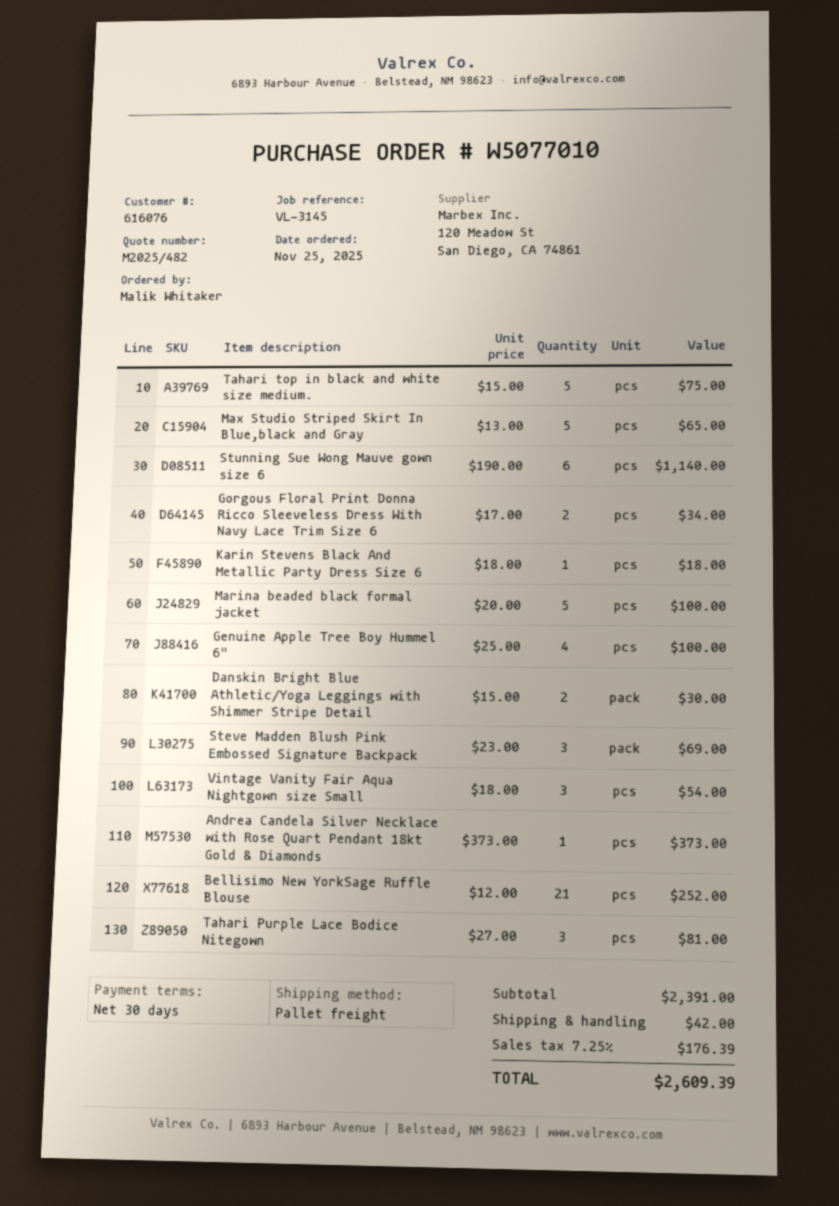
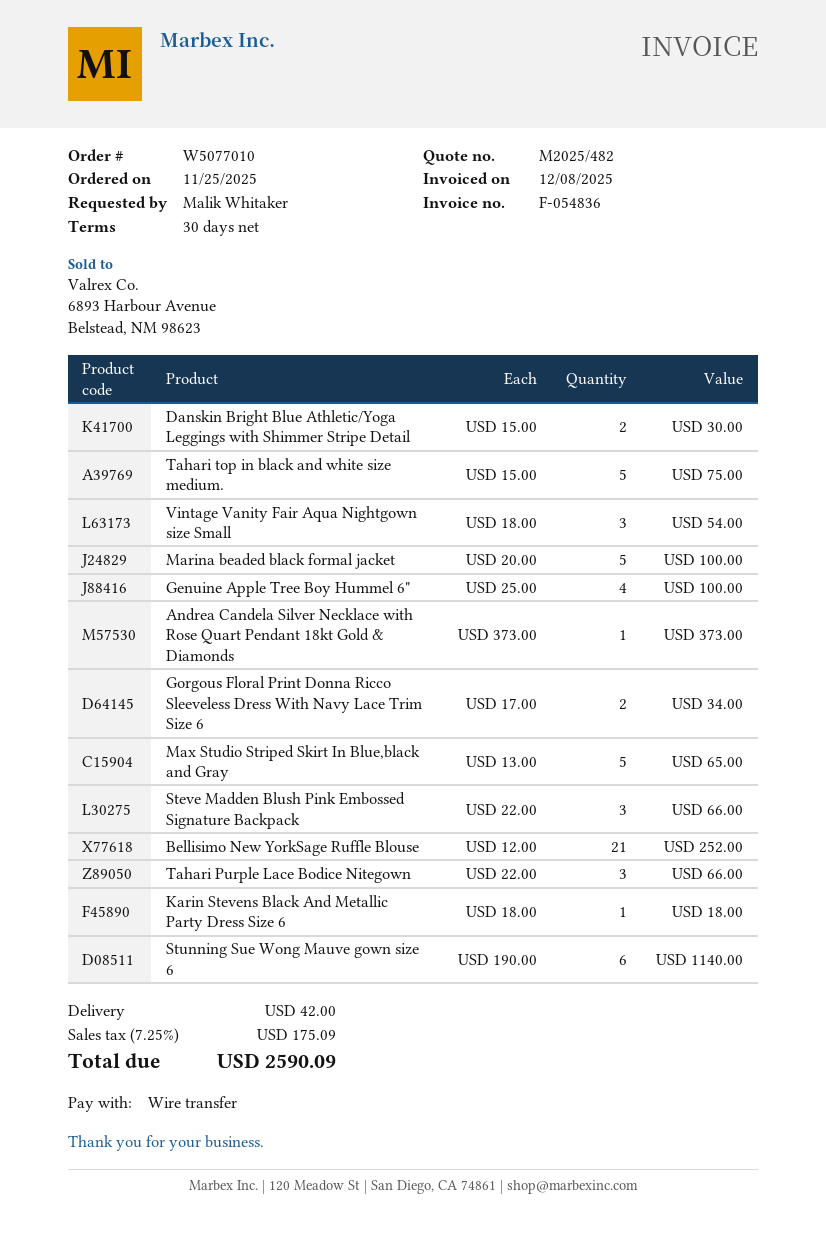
Steve Madden Blush Pink Embossed Signature Backpack: 3 x 23.00 = 69.00 -> 3 x 22.00 = 66.00
Tahari Purple Lace Bodice Nitegown: 3 x 27.00 = 81.00 -> 3 x 22.00 = 66.00
tax: 7.25% = 176.39 -> 7.25% = 175.09
total: 2609.39 -> 2590.09

